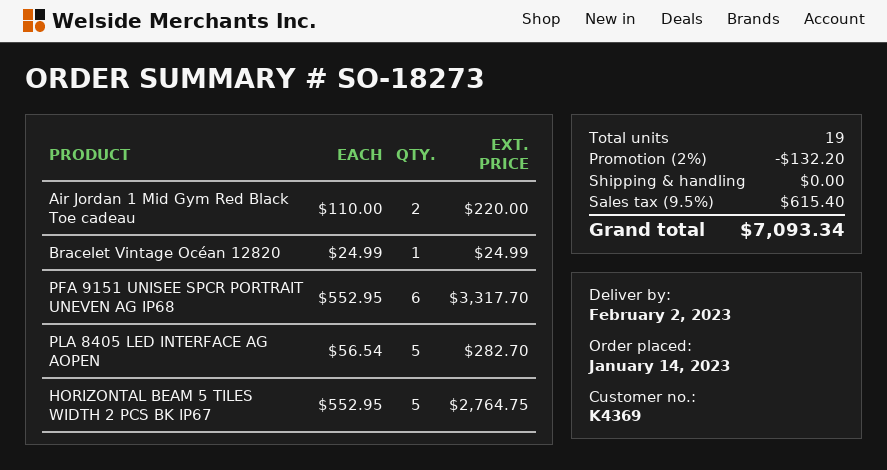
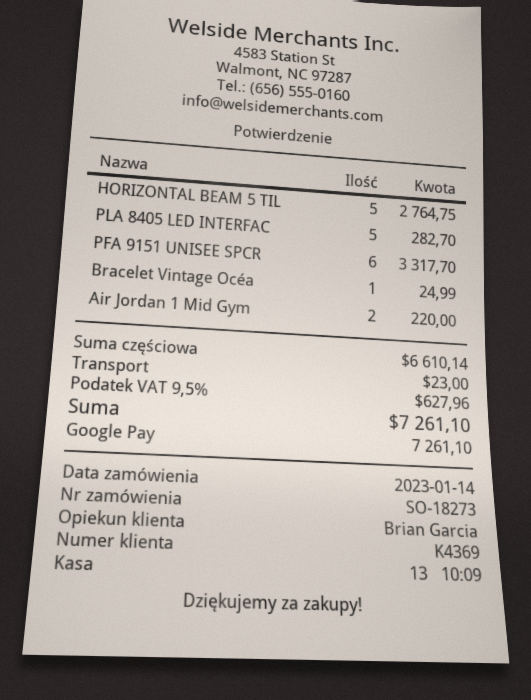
discount: 2% = 132.20 -> none
shipping: 0.00 -> 23.00
tax: 9.5% = 615.40 -> 9.5% = 627.96
total: 7093.34 -> 7261.10

